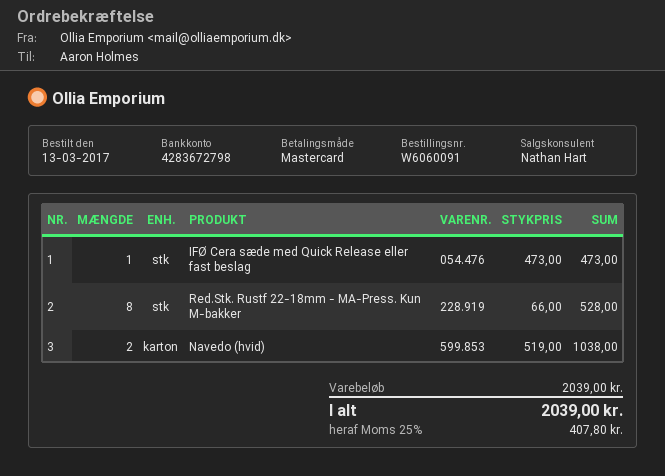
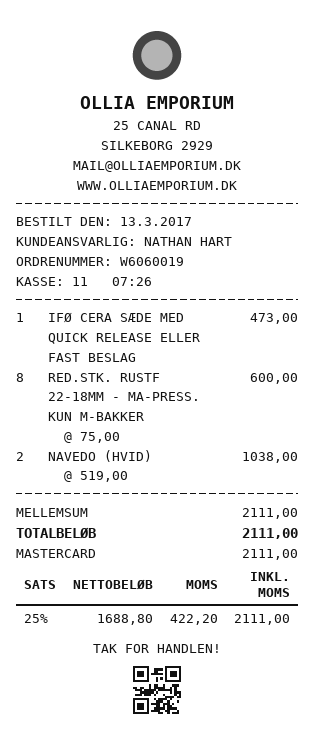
order number: W6060091 -> W6060019
Red.Stk. Rustf 22-18mm - MA-Press. Kun M-bakker: 8 x 66.00 = 528.00 -> 8 x 75.00 = 600.00
subtotal: 2039.00 -> 2111.00
tax: 25% = 407.80 -> 25% = 422.20
total: 2039.00 -> 2111.00

